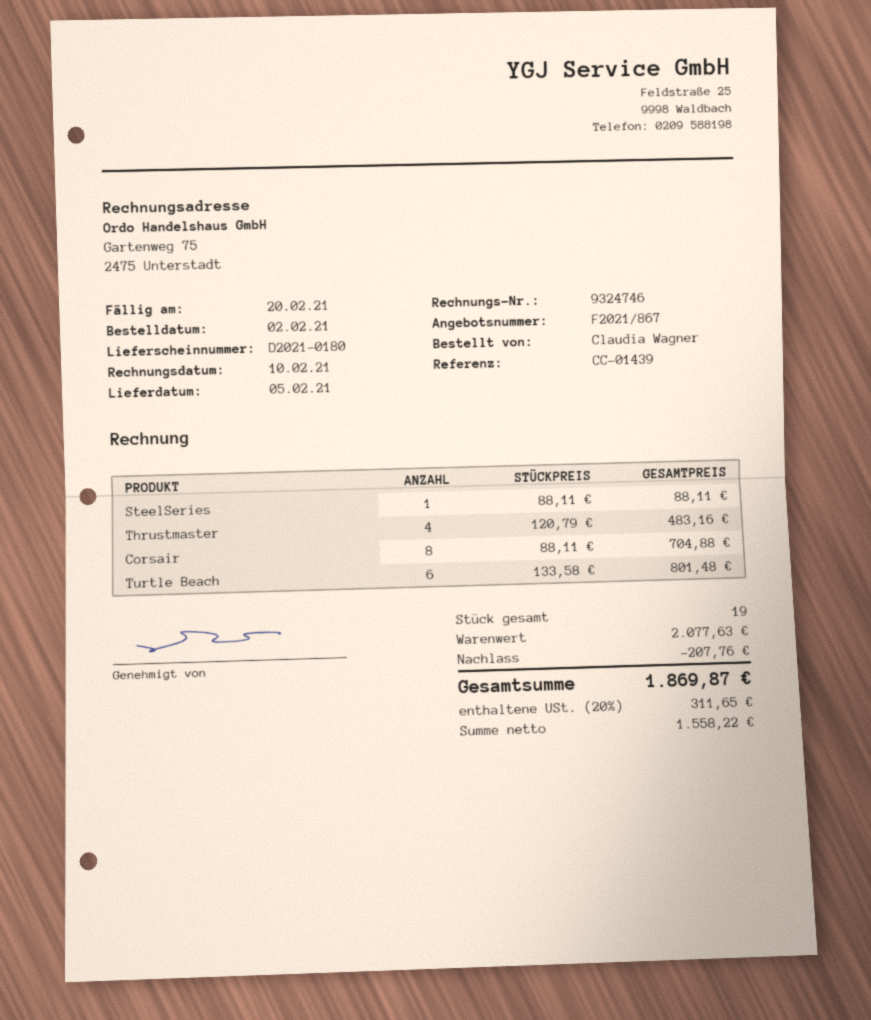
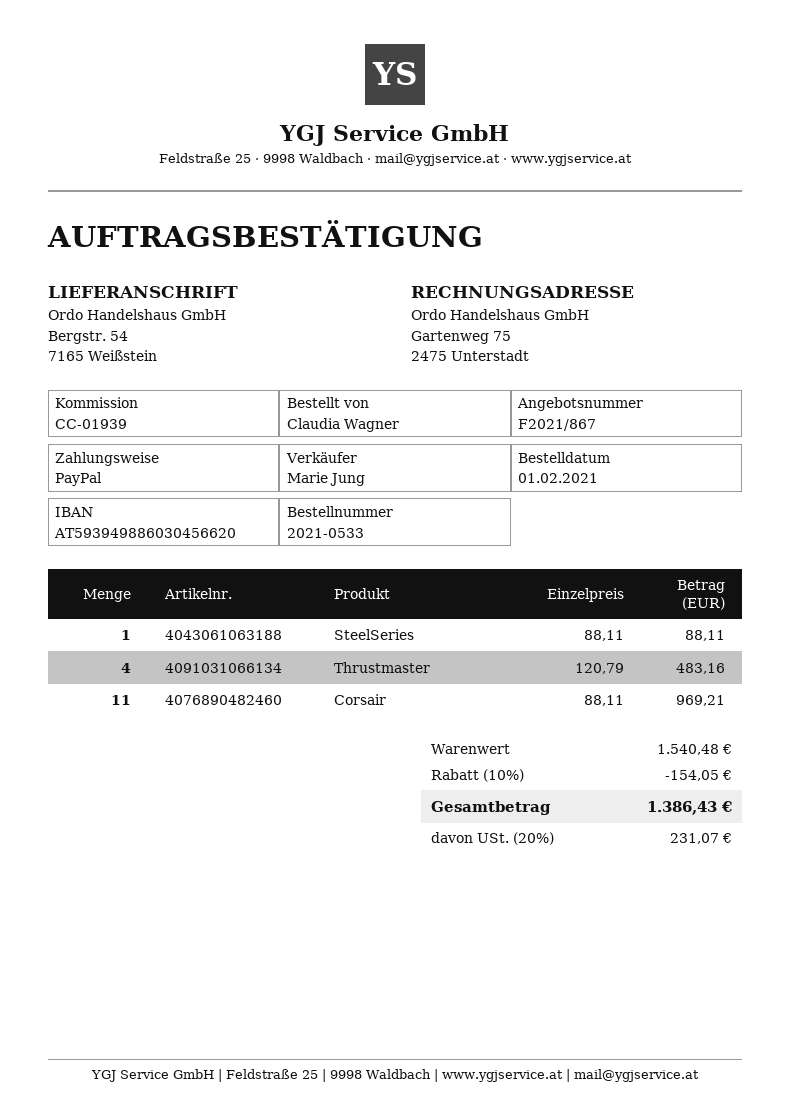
order date: 2021-02-02 -> 2021-02-01
reference: CC-01439 -> CC-01939
Corsair: 8 x 88.11 = 704.88 -> 11 x 88.11 = 969.21
Turtle Beach: 6 x 133.58 = 801.48 -> none
subtotal: 2077.63 -> 1540.48
discount: 207.76 -> 154.05
tax: 20% = 311.65 -> 20% = 231.07
total: 1869.87 -> 1386.43

